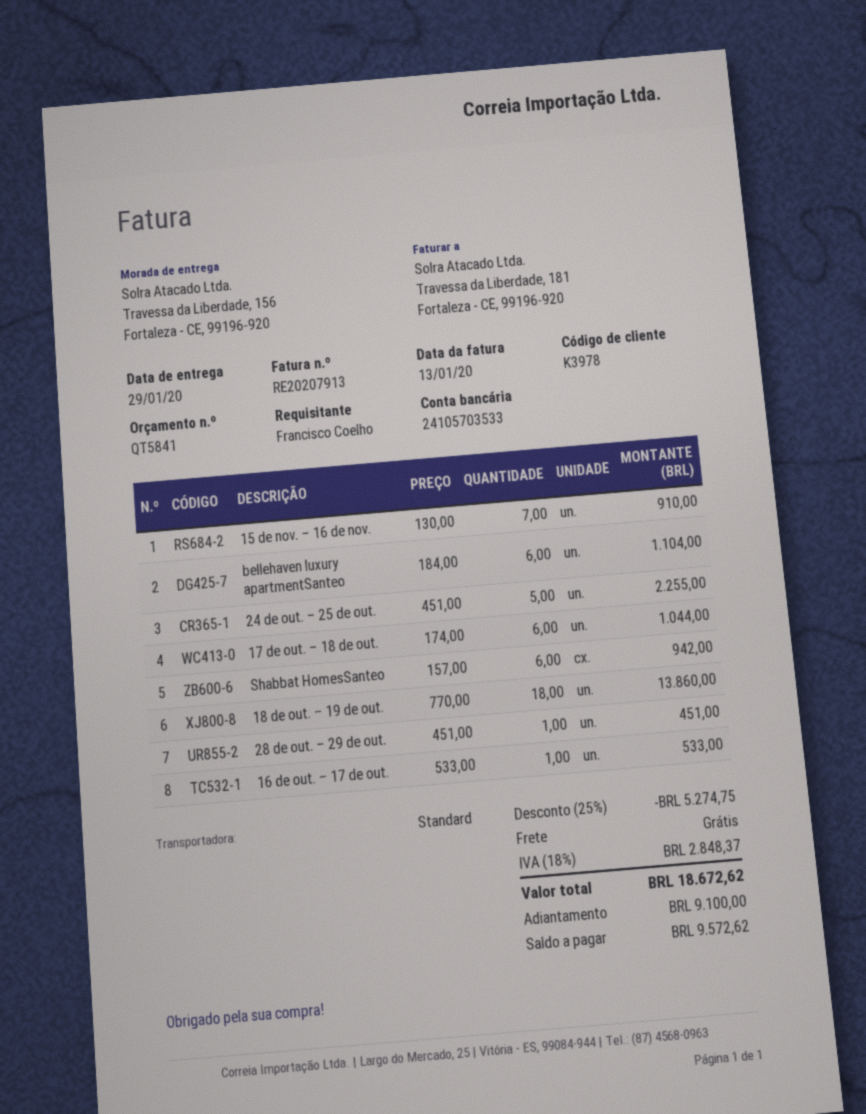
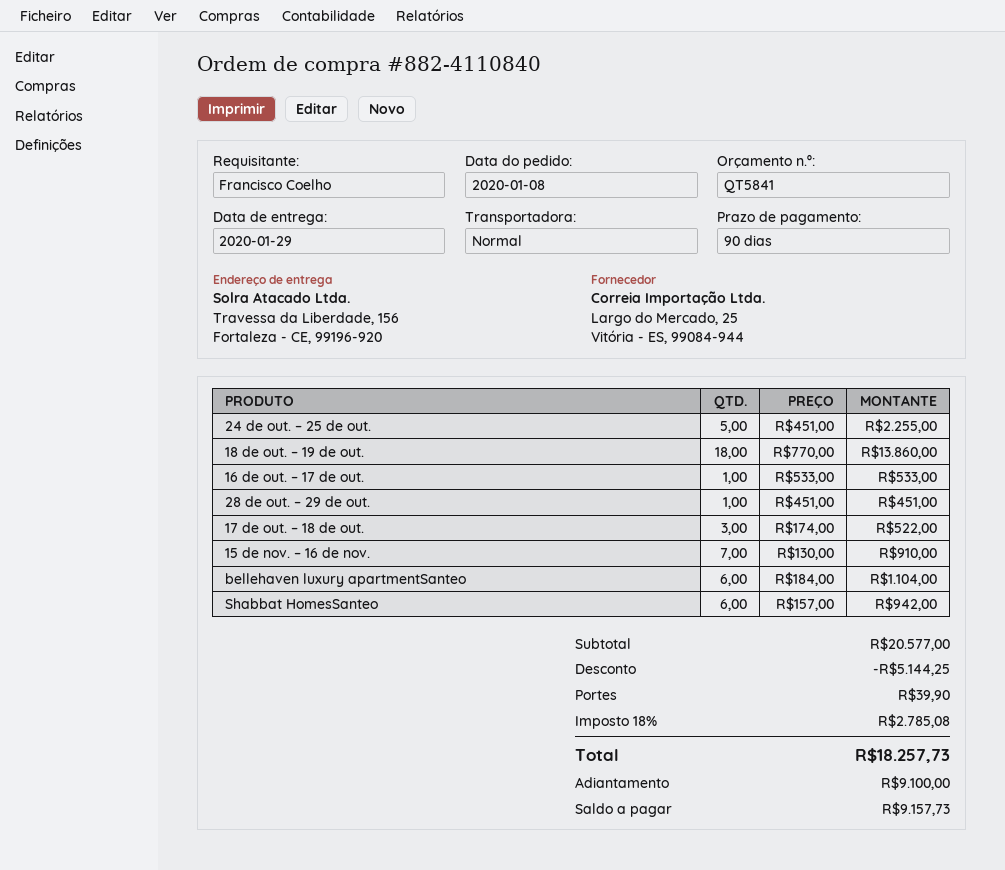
17 de out. – 18 de out.: 6 x 174.00 = 1044.00 -> 3 x 174.00 = 522.00
discount: 5274.75 -> 5144.25
shipping: 0.00 -> 39.90
tax: 18% = 2848.37 -> 18% = 2785.08
total: 18672.62 -> 18257.73
balance: 9572.62 -> 9157.73

